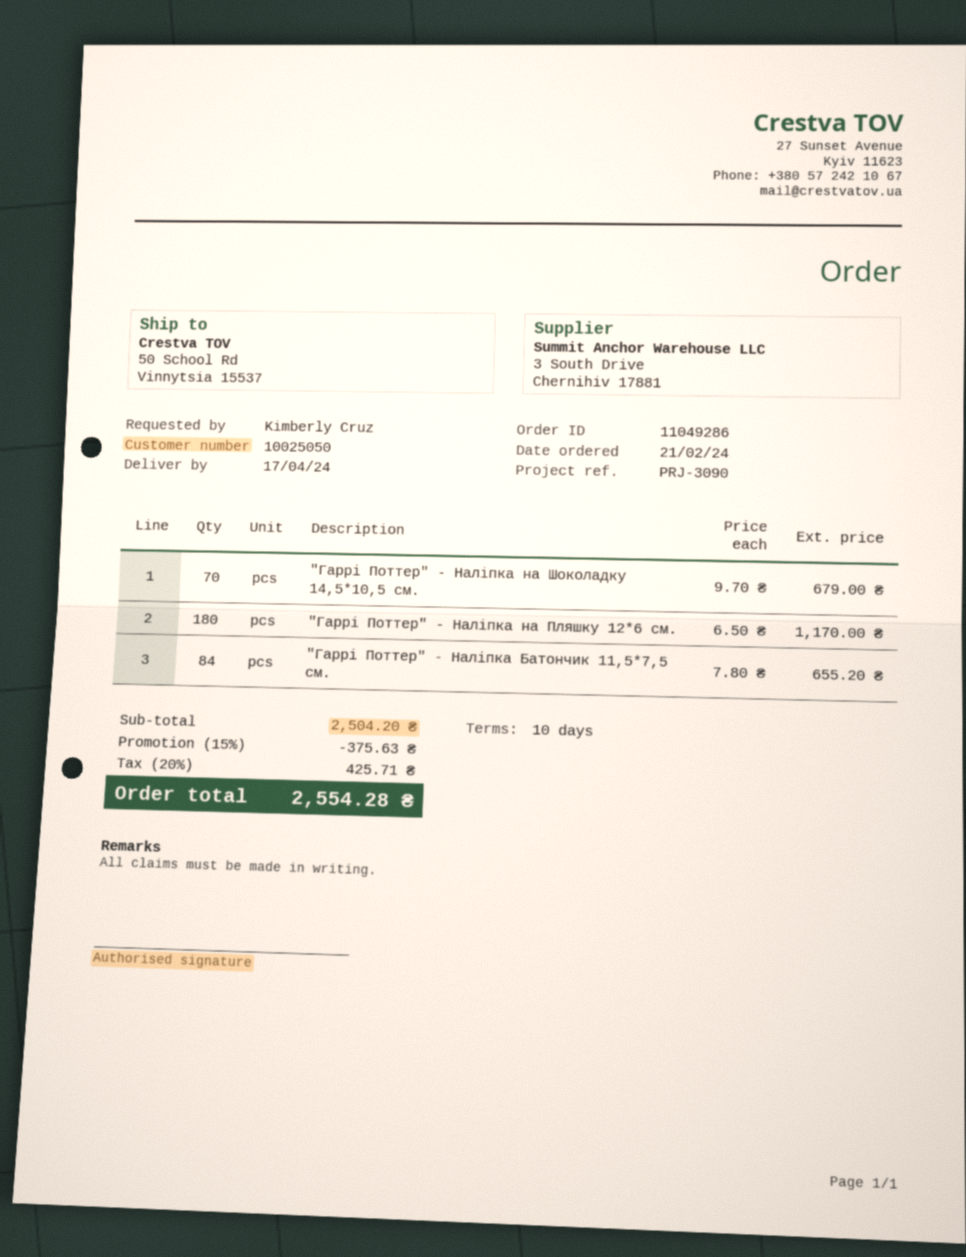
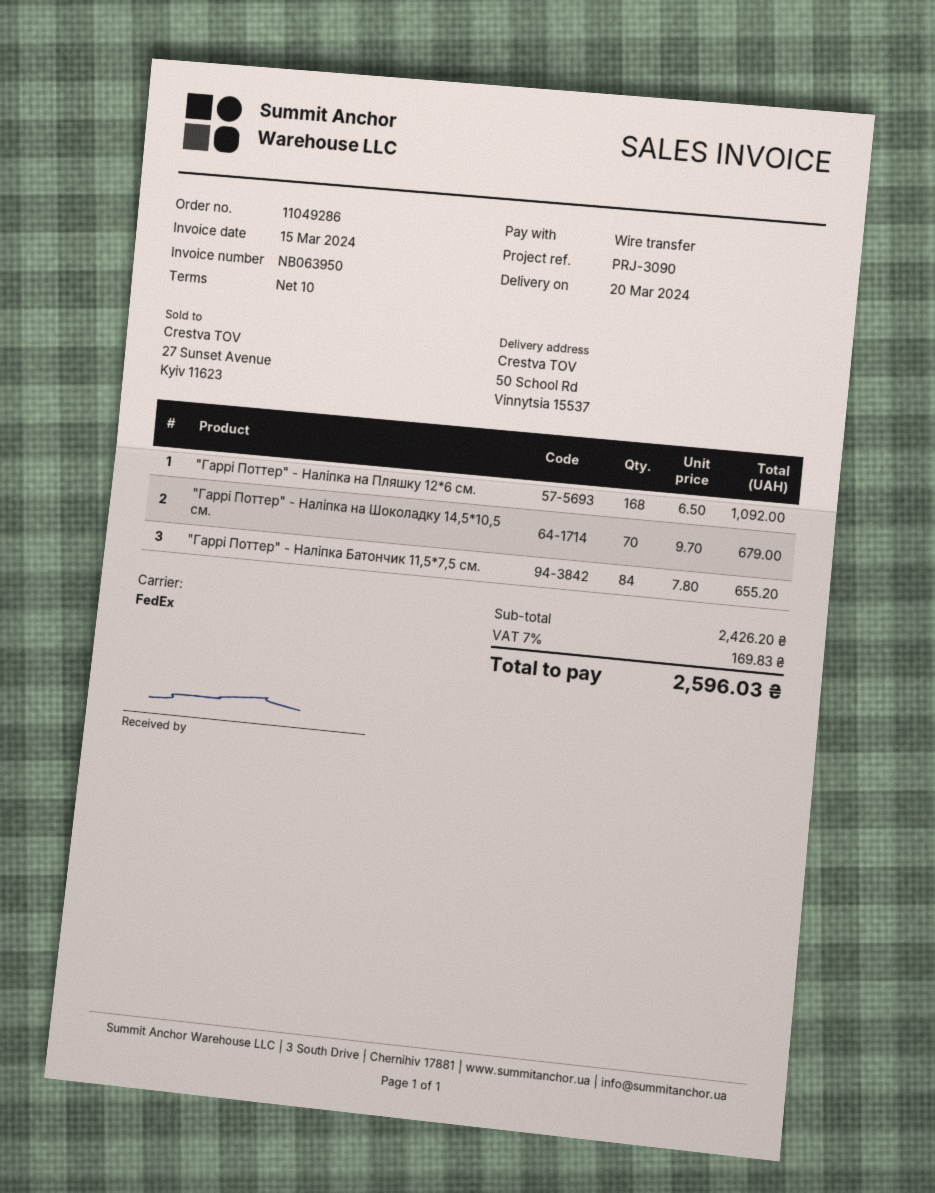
delivery date: 2024-04-17 -> 2024-03-20
"Гаррі Поттер" - Наліпка на Пляшку 12*6 см.: 180 x 6.50 = 1170.00 -> 168 x 6.50 = 1092.00
subtotal: 2504.20 -> 2426.20
discount: 15% = 375.63 -> none
tax: 20% = 425.71 -> 7% = 169.83
total: 2554.28 -> 2596.03

